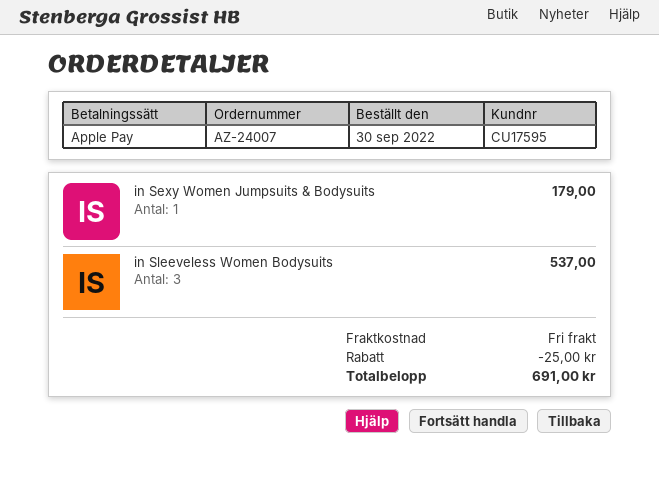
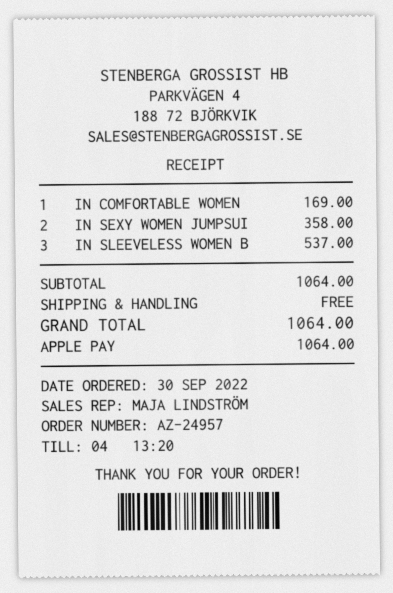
order number: AZ-24007 -> AZ-24957
in Sexy Women Jumpsuits & Bodysuits: 1 for 179.00 -> 2 for 358.00
IN COMFORTABLE WOMEN: none -> 1 for 169.00
discount: 25.00 -> none
total: 691.00 -> 1064.00

